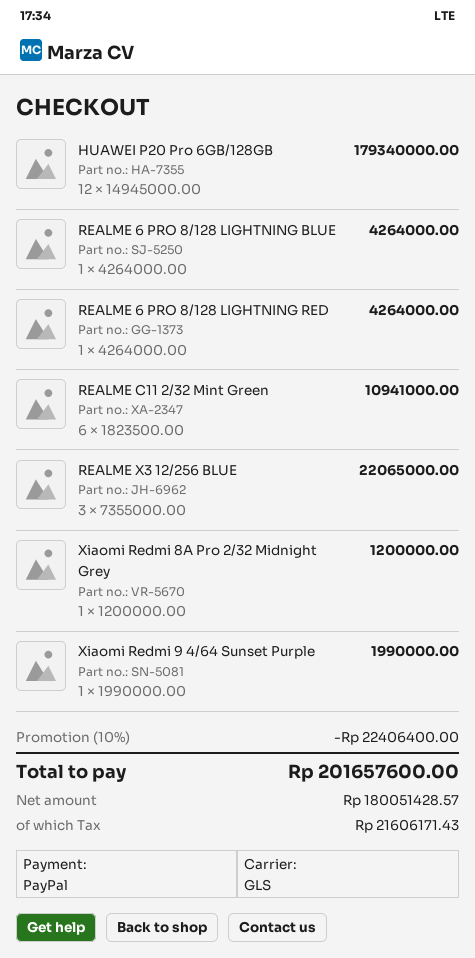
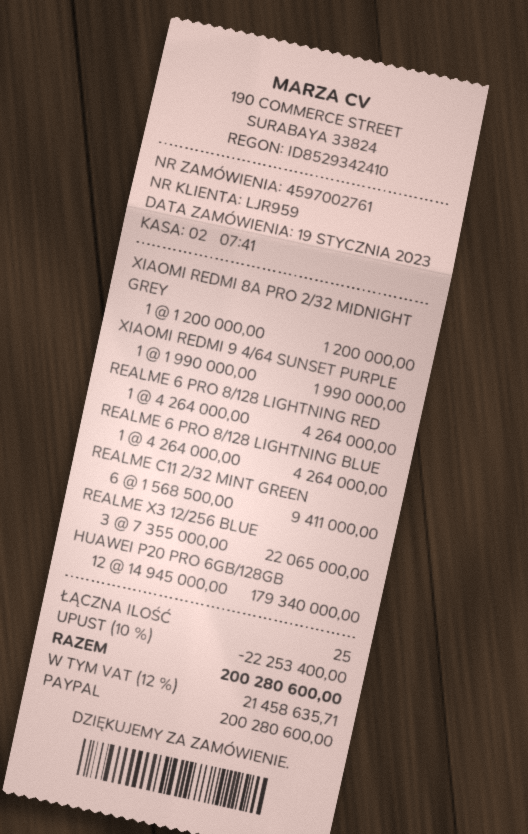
REALME C11 2/32 Mint Green: 6 x 1823500.00 = 10941000.00 -> 6 x 1568500.00 = 9411000.00
discount: 10% = 22406400.00 -> 10% = 22253400.00
tax: 21606171.43 -> 21458635.71
total: 201657600.00 -> 200280600.00

